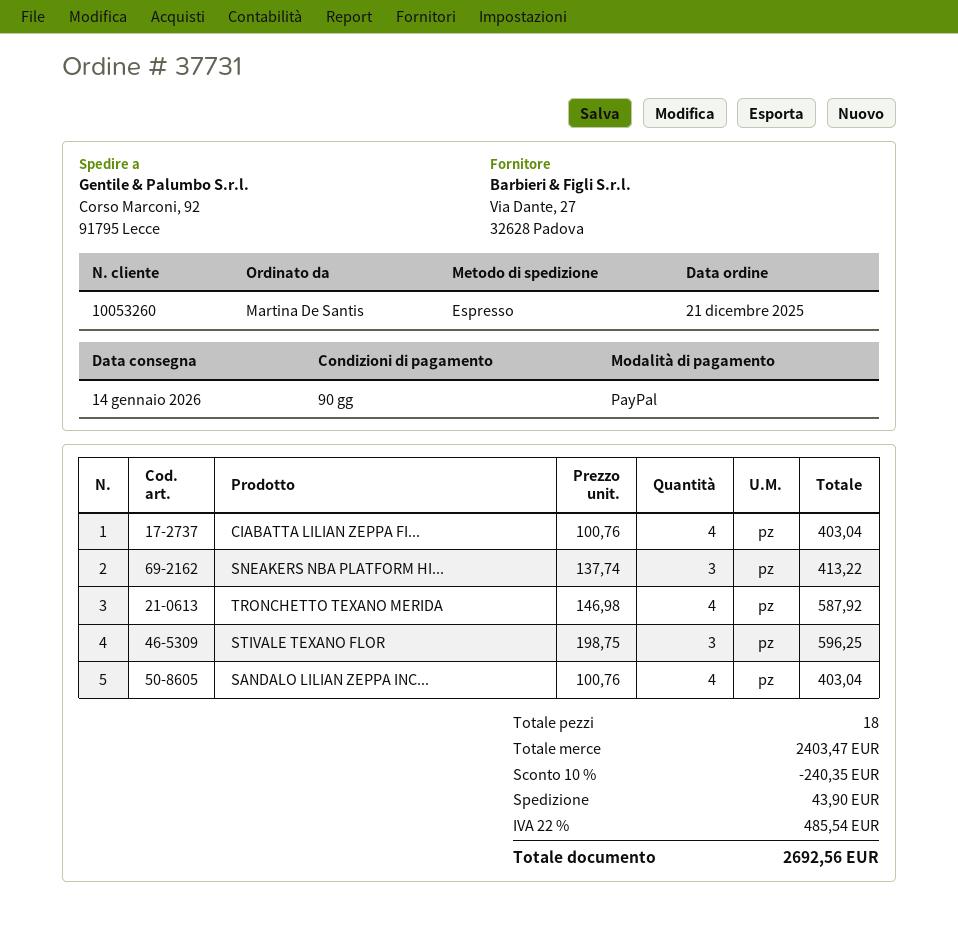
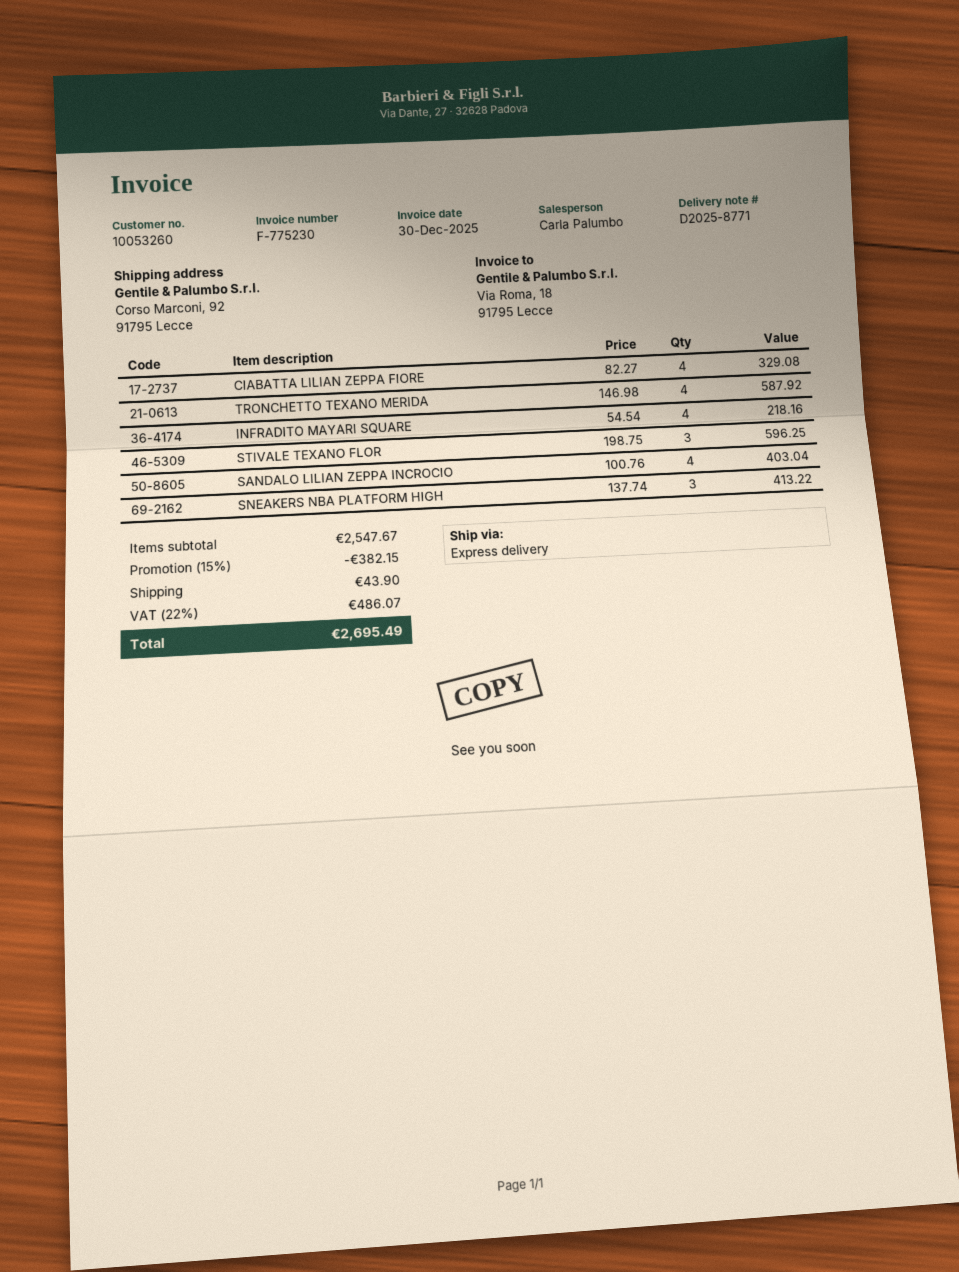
CIABATTA LILIAN ZEPPA FI...: 4 x 100.76 = 403.04 -> 4 x 82.27 = 329.08
INFRADITO MAYARI SQUARE: none -> 4 x 54.54 = 218.16
subtotal: 2403.47 -> 2547.67
discount: 10% = 240.35 -> 15% = 382.15
tax: 22% = 485.54 -> 22% = 486.07
total: 2692.56 -> 2695.49

